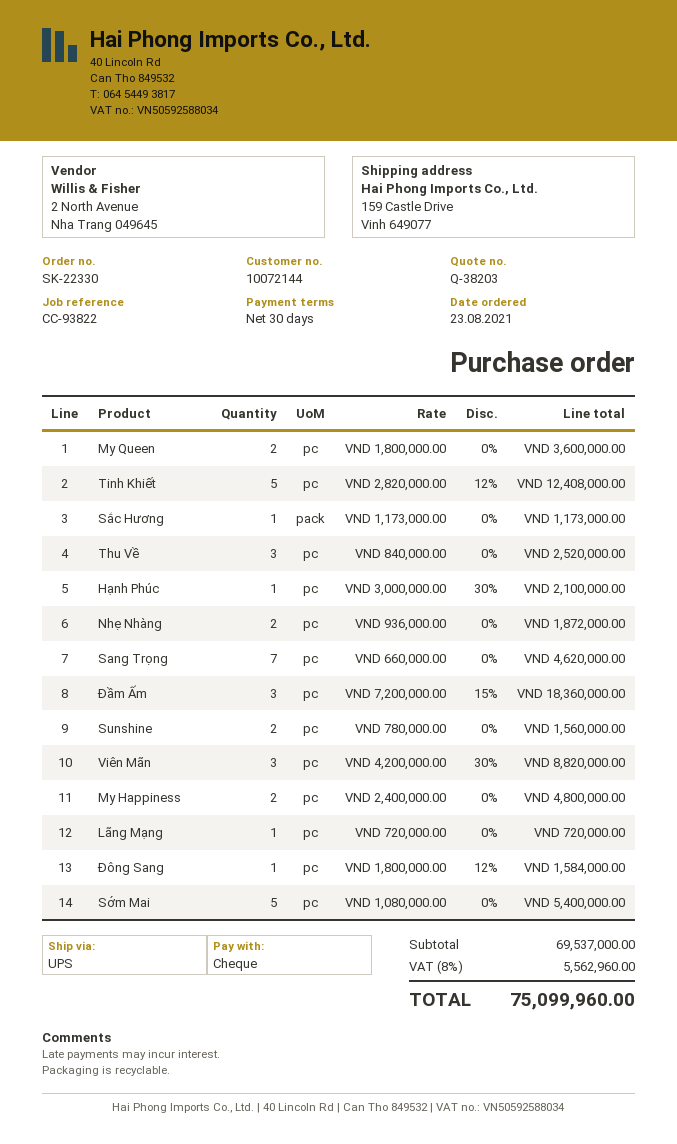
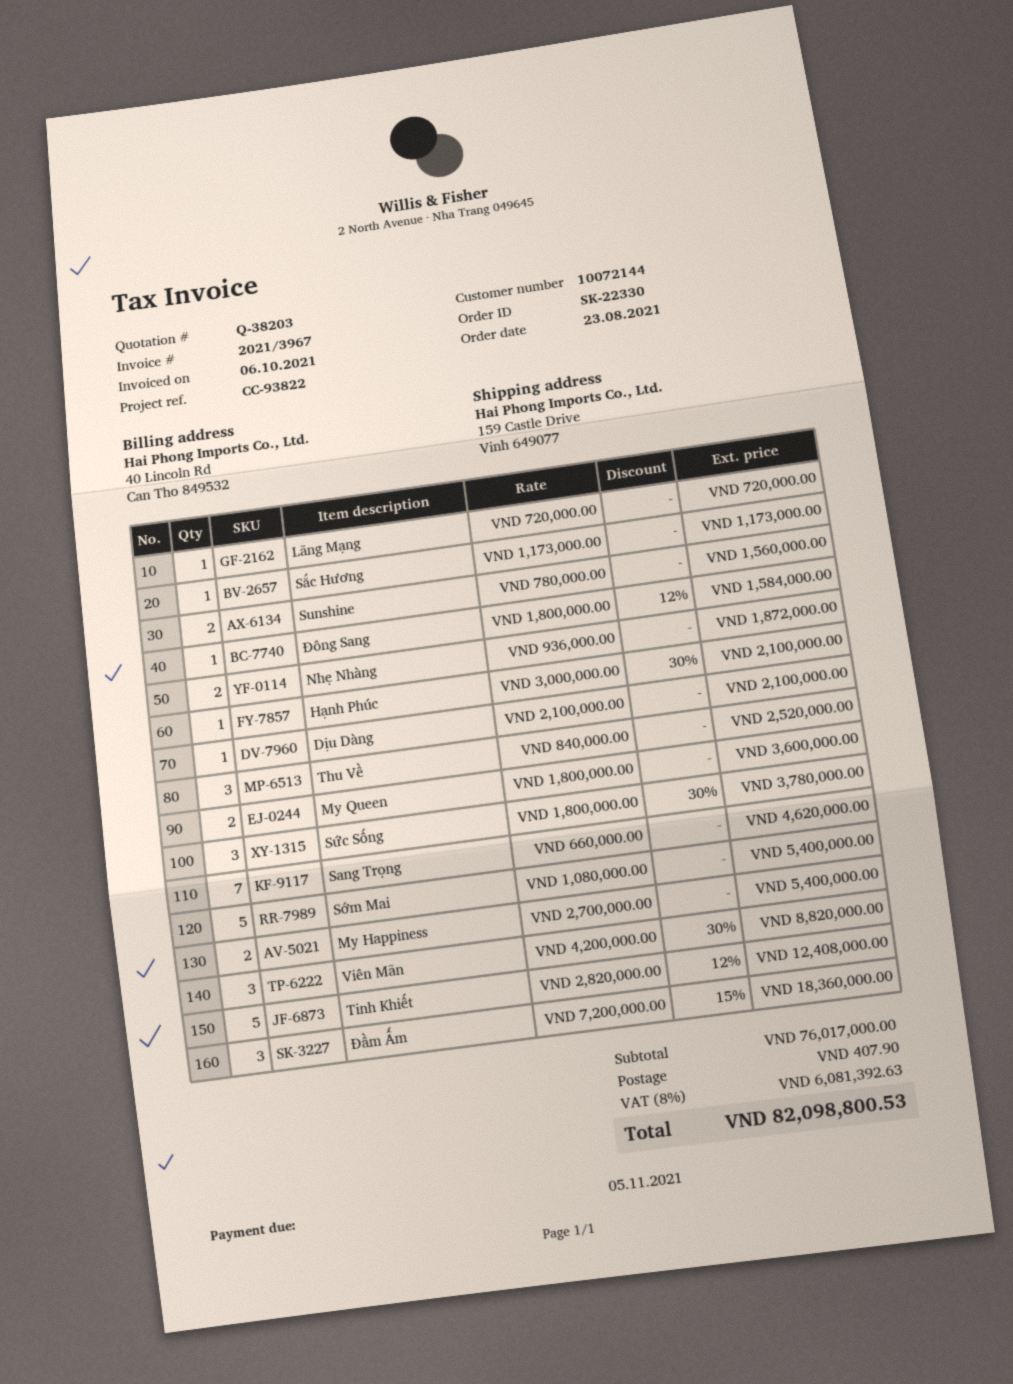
My Happiness: 2 x 2400000.00 = 4800000.00 -> 2 x 2700000.00 = 5400000.00
Dịu Dàng: none -> 1 x 2100000.00 = 2100000.00
Sức Sống: none -> 3 x 1800000.00 - 30% = 3780000.00
subtotal: 69537000.00 -> 76017000.00
shipping: none -> 407.90
tax: 8% = 5562960.00 -> 8% = 6081392.63
total: 75099960.00 -> 82098800.53

